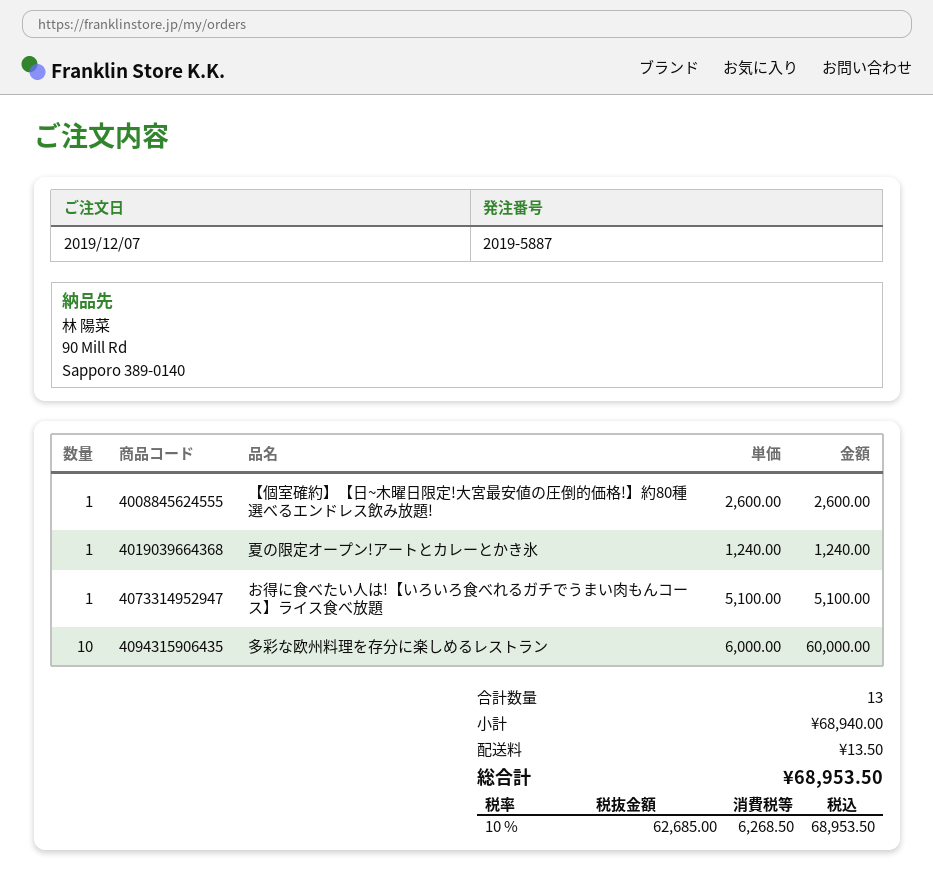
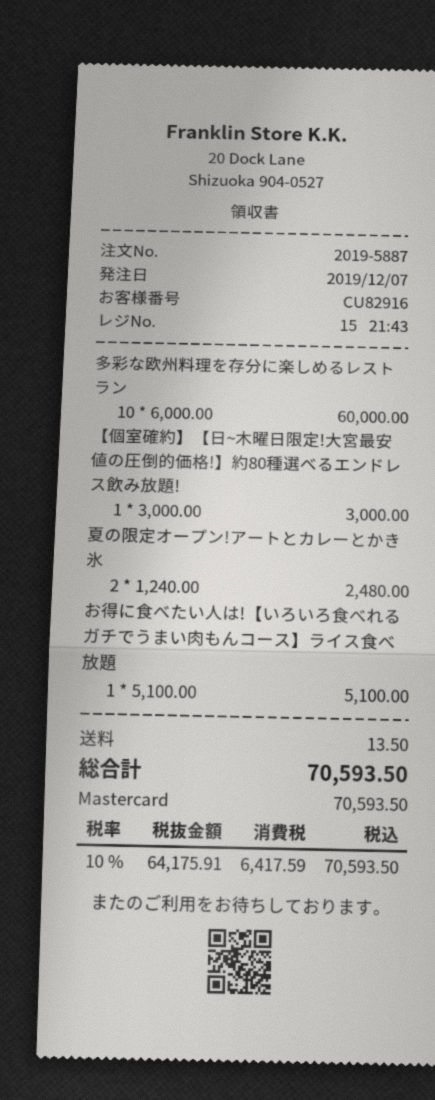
【個室確約】【日~木曜日限定!大宮最安値の圧倒的価格!】約80種選べるエンドレス飲み放題!: 1 x 2600.00 = 2600.00 -> 1 x 3000.00 = 3000.00
夏の限定オープン!アートとカレーとかき氷: 1 x 1240.00 = 1240.00 -> 2 x 1240.00 = 2480.00
net: 62685.00 -> 64175.91
tax: 10% = 6268.50 -> 10% = 6417.59
total: 68953.50 -> 70593.50

